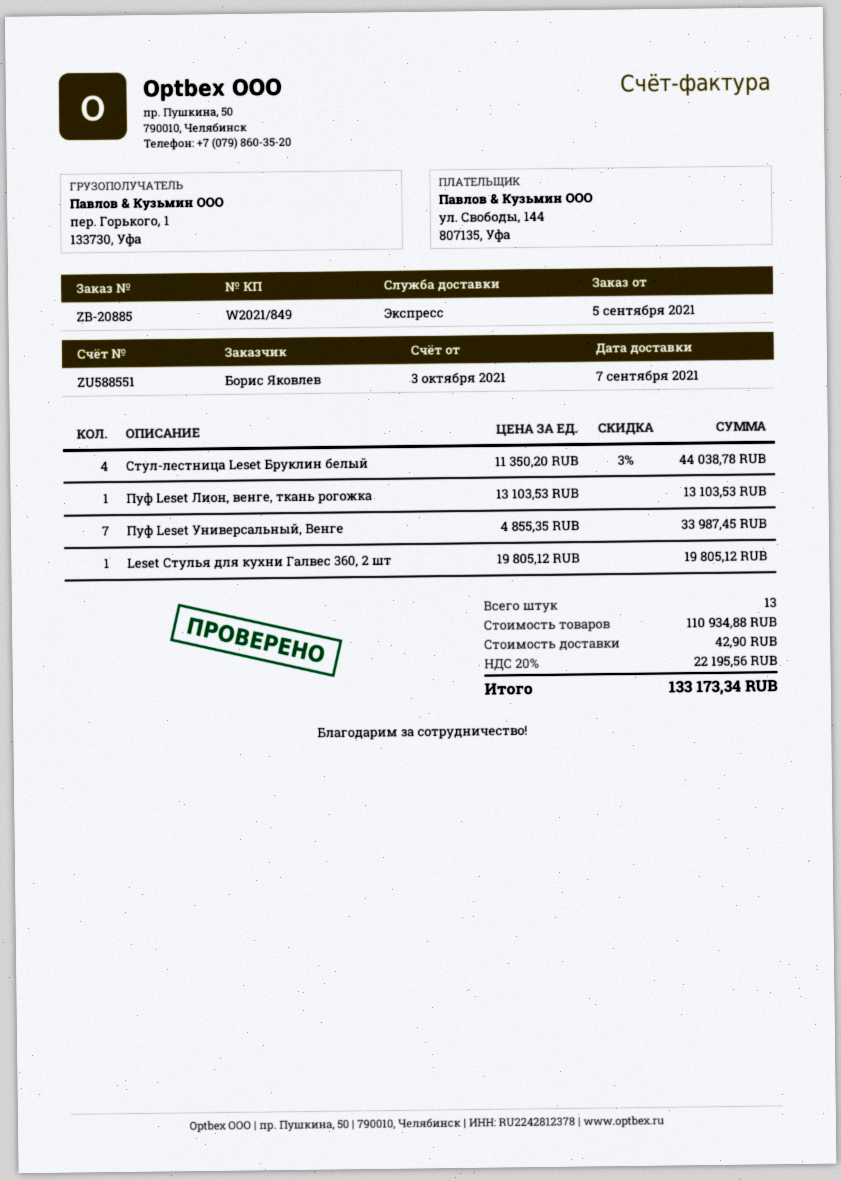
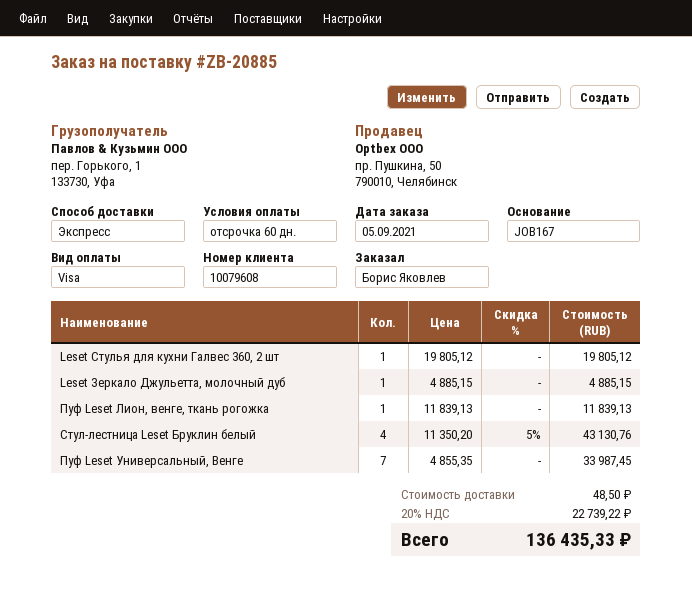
Стул-лестница Leset Бруклин белый: 4 x 11350.20 - 3% = 44038.78 -> 4 x 11350.20 - 5% = 43130.76
Пуф Leset Лион, венге, ткань рогожка: 1 x 13103.53 = 13103.53 -> 1 x 11839.13 = 11839.13
Leset Зеркало Джульетта, молочный дуб: none -> 1 x 4885.15 = 4885.15
shipping: 42.90 -> 48.50
tax: 20% = 22195.56 -> 20% = 22739.22
total: 133173.34 -> 136435.33

